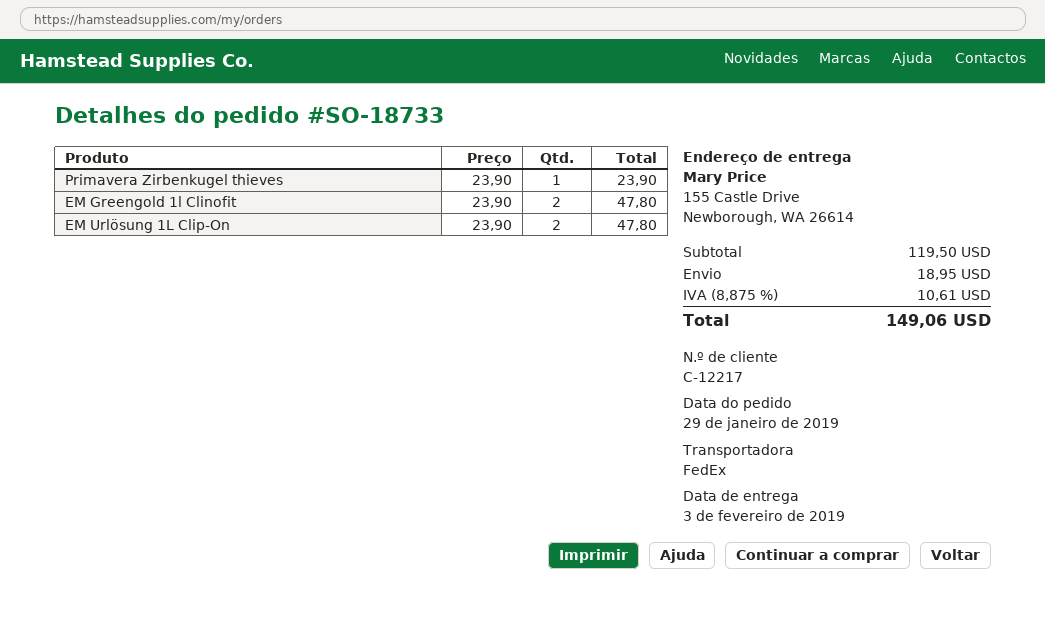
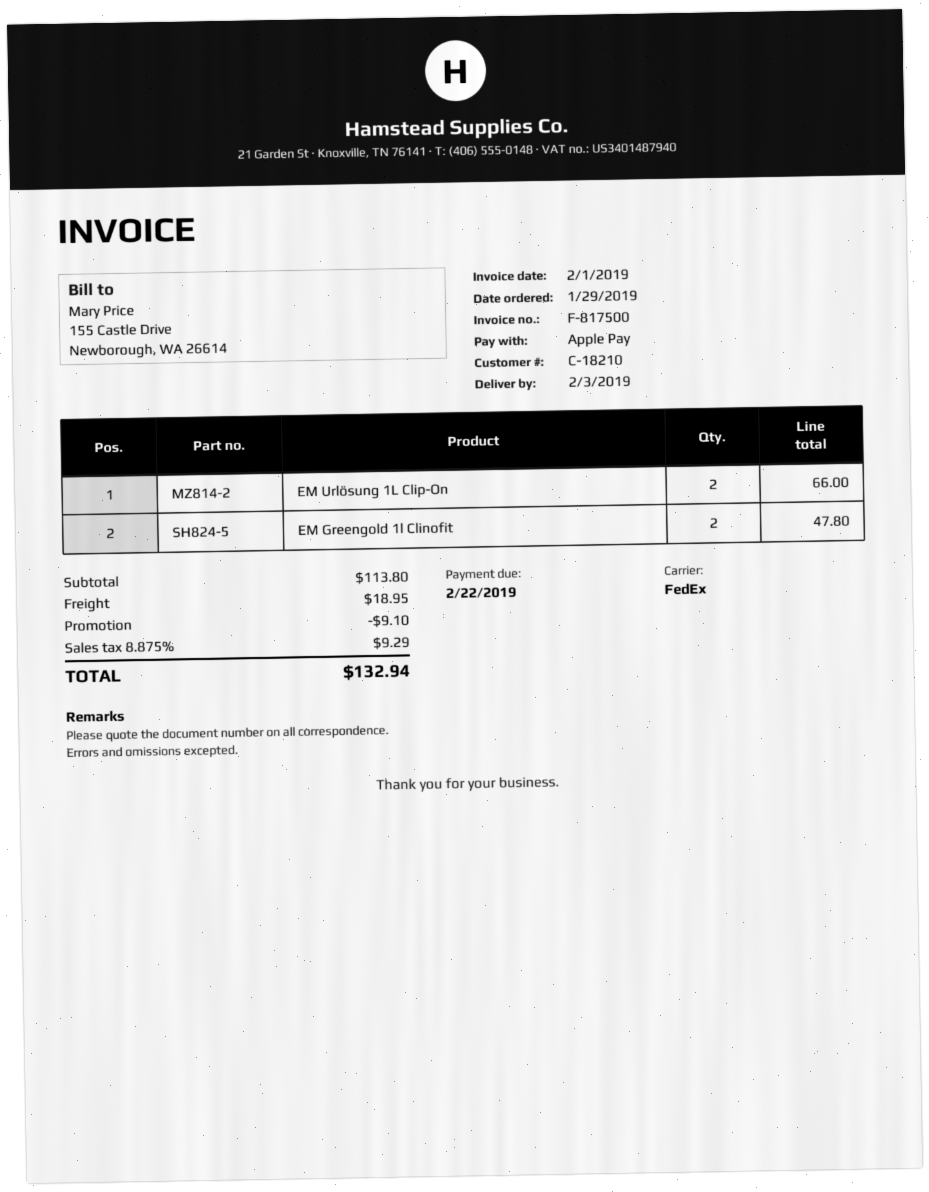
customer number: C-12217 -> C-18210
Primavera Zirbenkugel thieves: 1 for 23.90 -> none
EM Urlösung 1L Clip-On: 2 for 47.80 -> 2 for 66.00
subtotal: 119.50 -> 113.80
discount: none -> 9.10
tax: 8.875% = 10.61 -> 8.875% = 9.29
total: 149.06 -> 132.94

